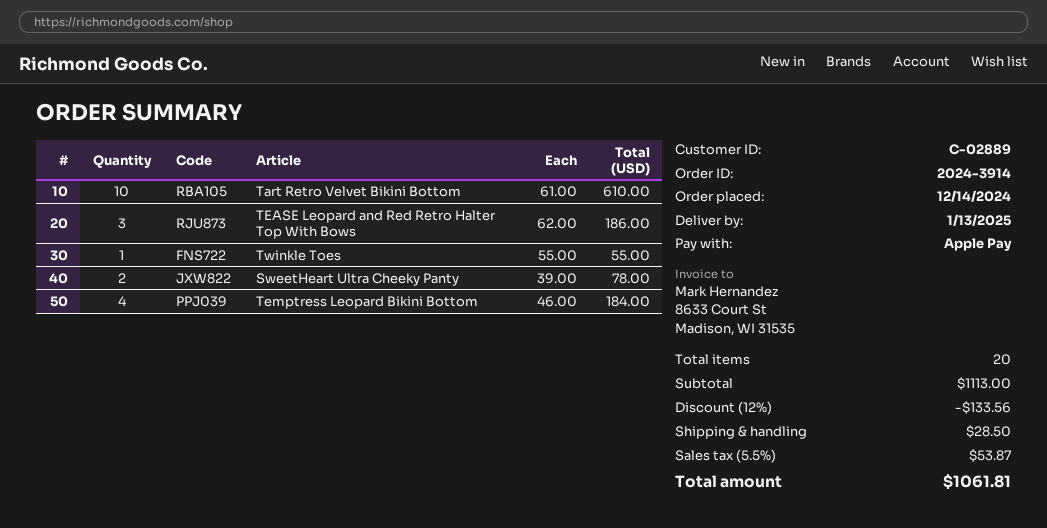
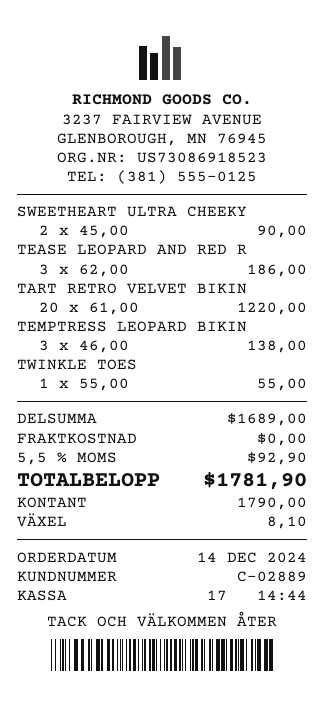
payment method: Apple Pay -> cash
Tart Retro Velvet Bikini Bottom: 10 x 61.00 = 610.00 -> 20 x 61.00 = 1220.00
SweetHeart Ultra Cheeky Panty: 2 x 39.00 = 78.00 -> 2 x 45.00 = 90.00
Temptress Leopard Bikini Bottom: 4 x 46.00 = 184.00 -> 3 x 46.00 = 138.00
subtotal: 1113.00 -> 1689.00
discount: 12% = 133.56 -> none
shipping: 28.50 -> 0.00
tax: 5.5% = 53.87 -> 5.5% = 92.90
total: 1061.81 -> 1781.90

